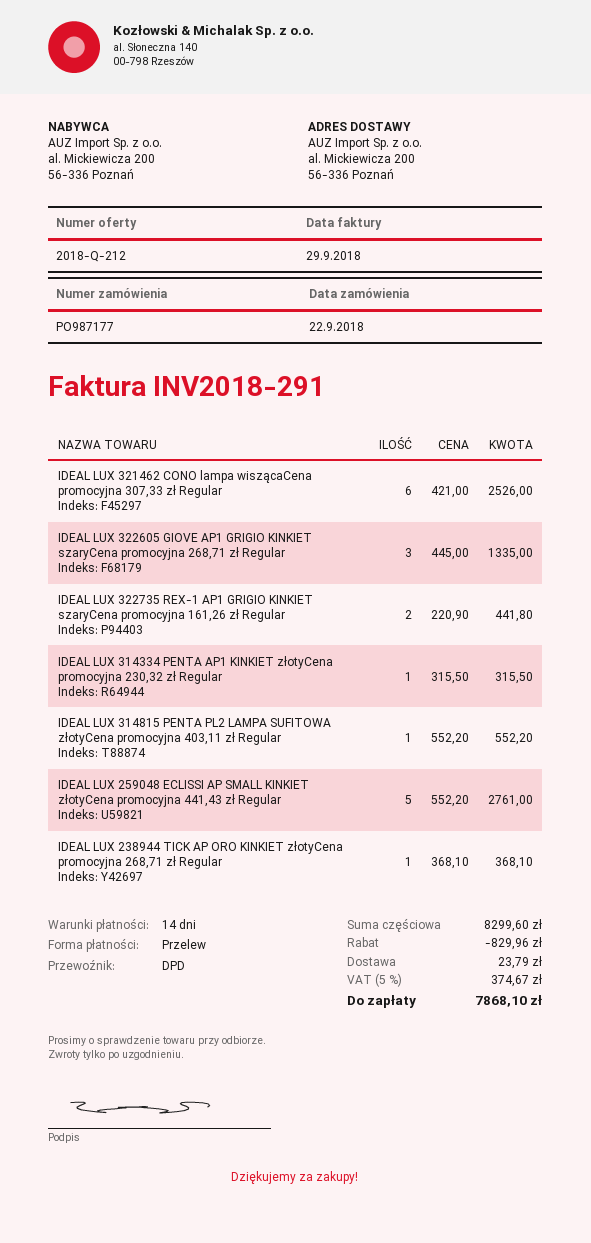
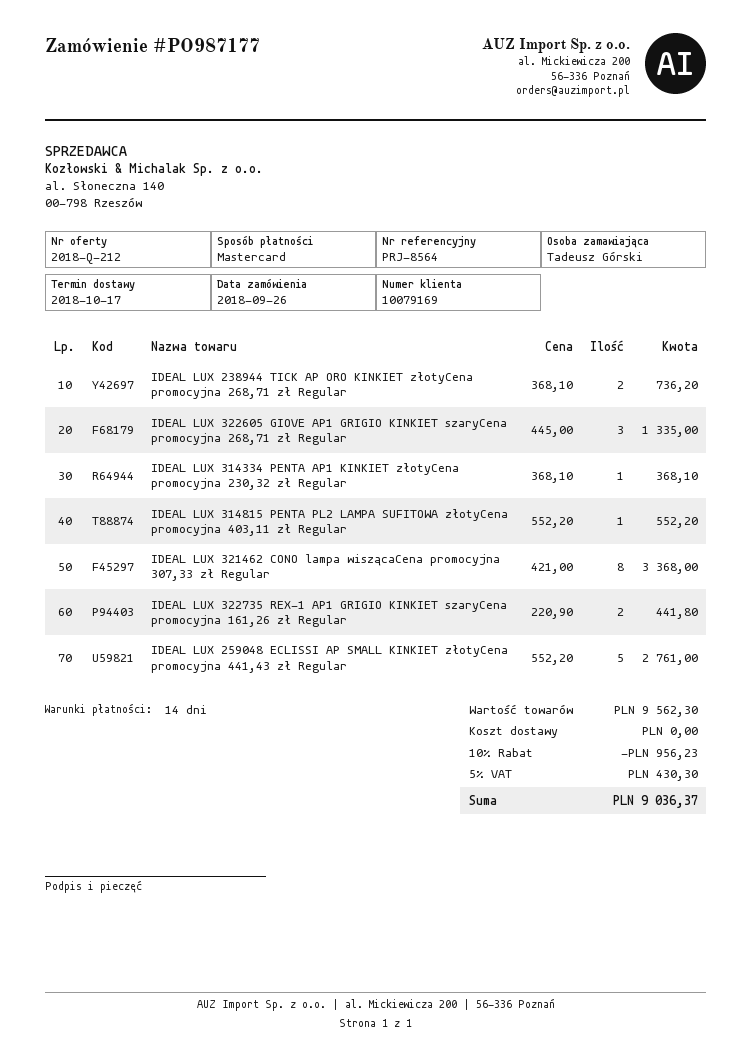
order date: 2018-09-22 -> 2018-09-26
payment method: bank transfer -> Mastercard
IDEAL LUX 321462 CONO lampa wiszącaCena promocyjna 307,33 zł Regular: 6 x 421.00 = 2526.00 -> 8 x 421.00 = 3368.00
IDEAL LUX 314334 PENTA AP1 KINKIET złotyCena promocyjna 230,32 zł Regular: 1 x 315.50 = 315.50 -> 1 x 368.10 = 368.10
IDEAL LUX 238944 TICK AP ORO KINKIET złotyCena promocyjna 268,71 zł Regular: 1 x 368.10 = 368.10 -> 2 x 368.10 = 736.20
subtotal: 8299.60 -> 9562.30
discount: 829.96 -> 956.23
shipping: 23.79 -> 0.00
tax: 5% = 374.67 -> 5% = 430.30
total: 7868.10 -> 9036.37

